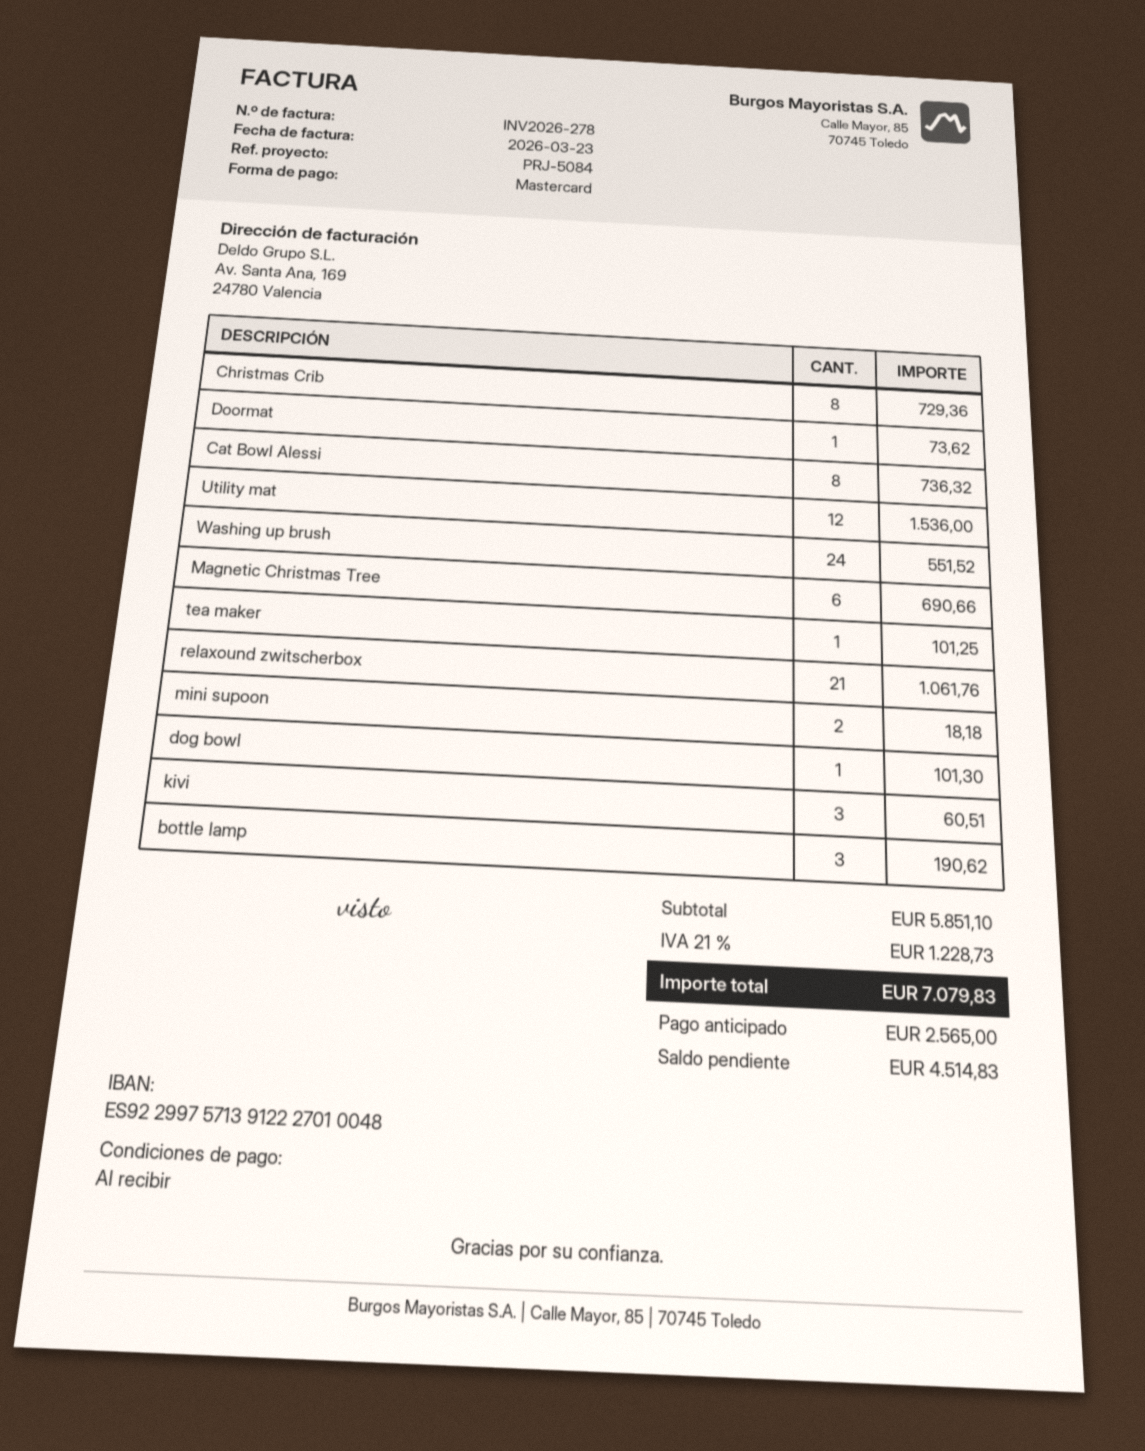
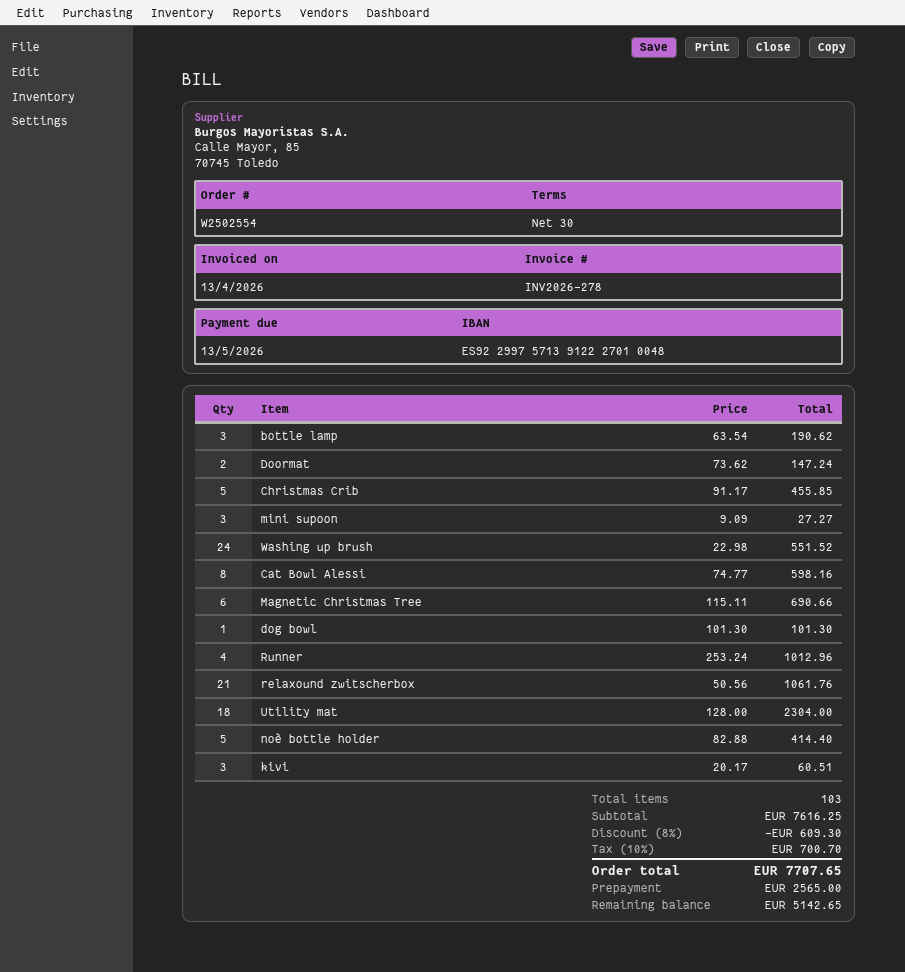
invoice date: 2026-03-23 -> 2026-04-13
payment terms: on receipt -> 30 days
Christmas Crib: 8 for 729.36 -> 5 for 455.85
Doormat: 1 for 73.62 -> 2 for 147.24
Cat Bowl Alessi: 8 for 736.32 -> 8 for 598.16
Utility mat: 12 for 1536.00 -> 18 for 2304.00
tea maker: 1 for 101.25 -> none
mini supoon: 2 for 18.18 -> 3 for 27.27
Runner: none -> 4 for 1012.96
noè bottle holder: none -> 5 for 414.40
subtotal: 5851.10 -> 7616.25
discount: none -> 8% = 609.30
tax: 21% = 1228.73 -> 10% = 700.70
total: 7079.83 -> 7707.65
balance: 4514.83 -> 5142.65

